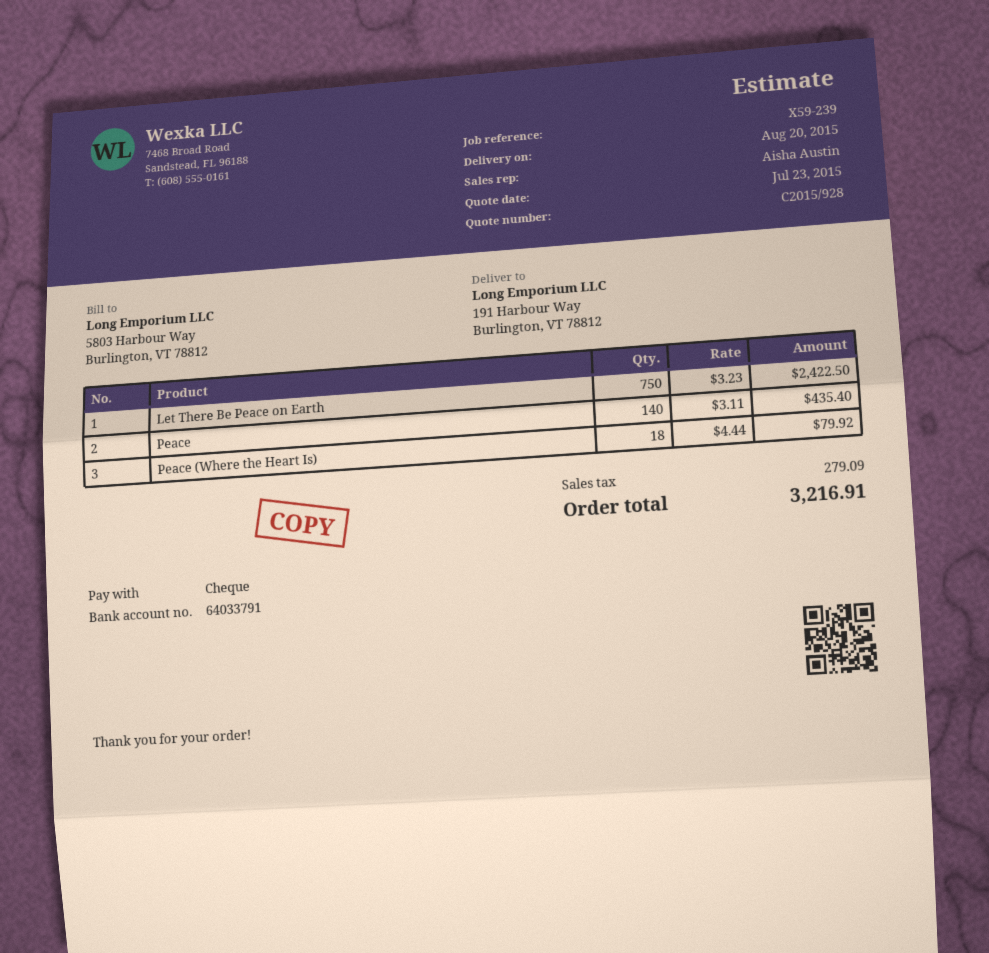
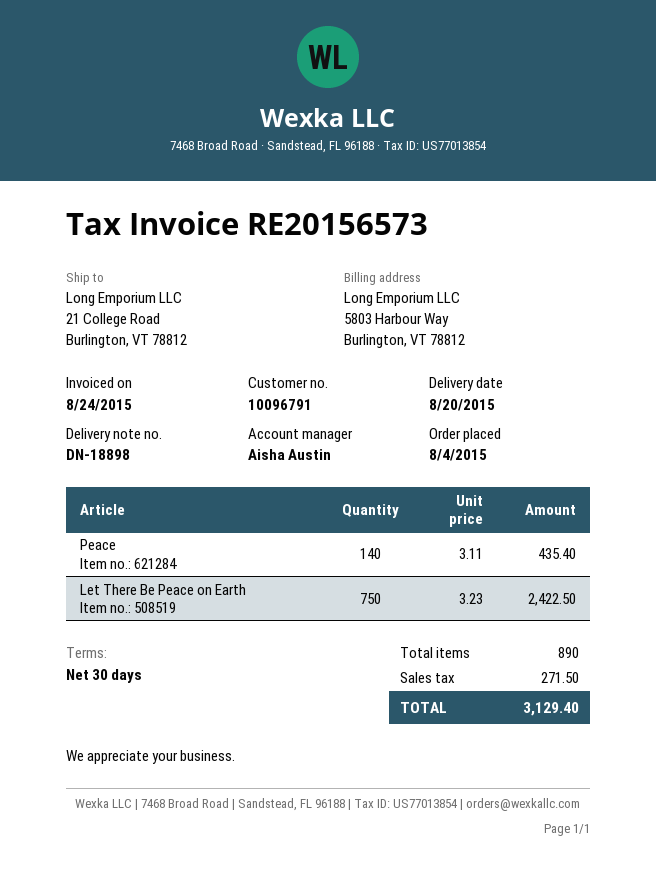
ship to: 191 Harbour Way, Burlington, VT 78812 -> 21 College Road, Burlington, VT 78812
Peace (Where the Heart Is): 18 x 4.44 = 79.92 -> none
tax: 279.09 -> 271.50
total: 3216.91 -> 3129.40

